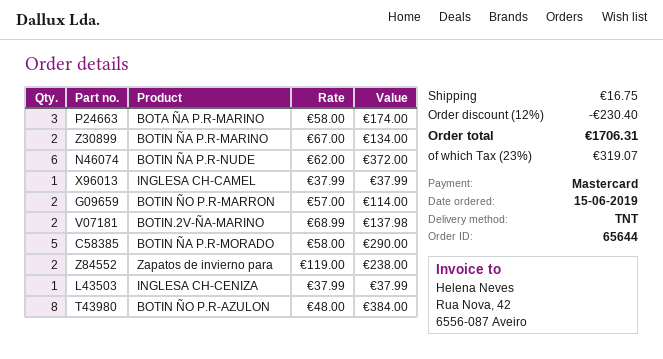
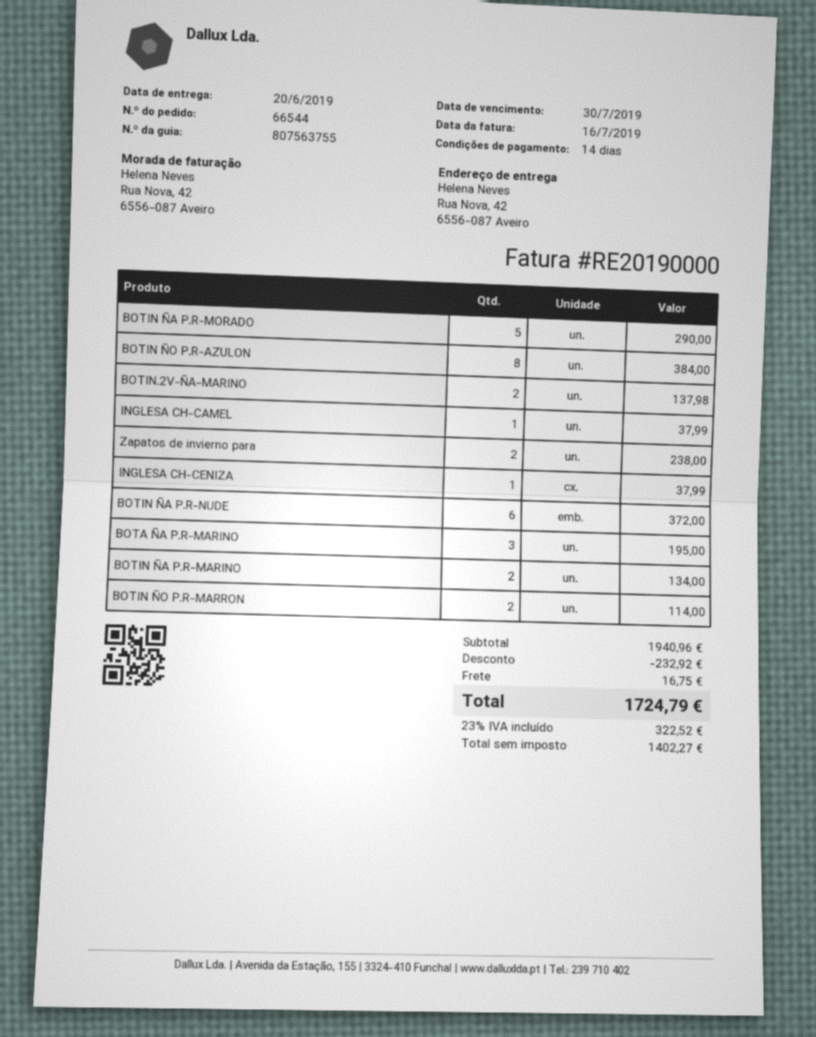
order number: 65644 -> 66544
BOTA ÑA P.R-MARINO: 3 for 174.00 -> 3 for 195.00
discount: 230.40 -> 232.92
tax: 23% = 319.07 -> 23% = 322.52
total: 1706.31 -> 1724.79

